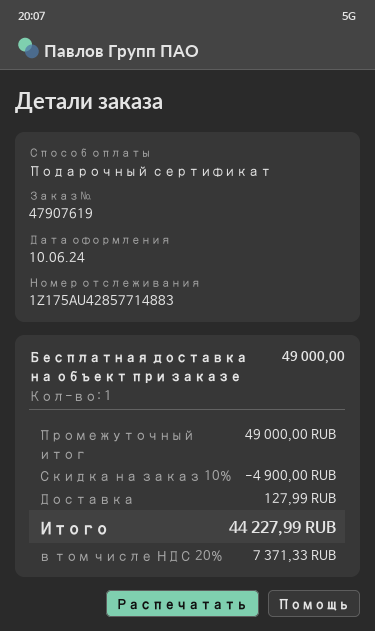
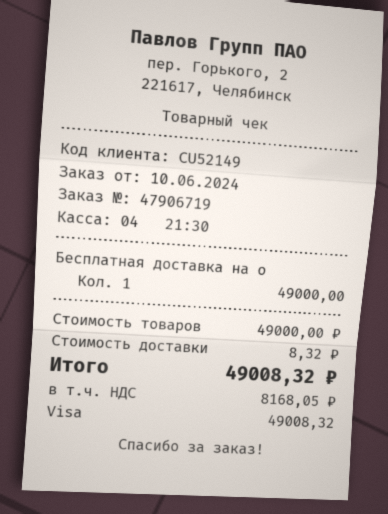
order number: 47907619 -> 47906719
payment method: gift card -> Visa
discount: 10% = 4900.00 -> none
shipping: 127.99 -> 8.32
tax: 7371.33 -> 8168.05
total: 44227.99 -> 49008.32

